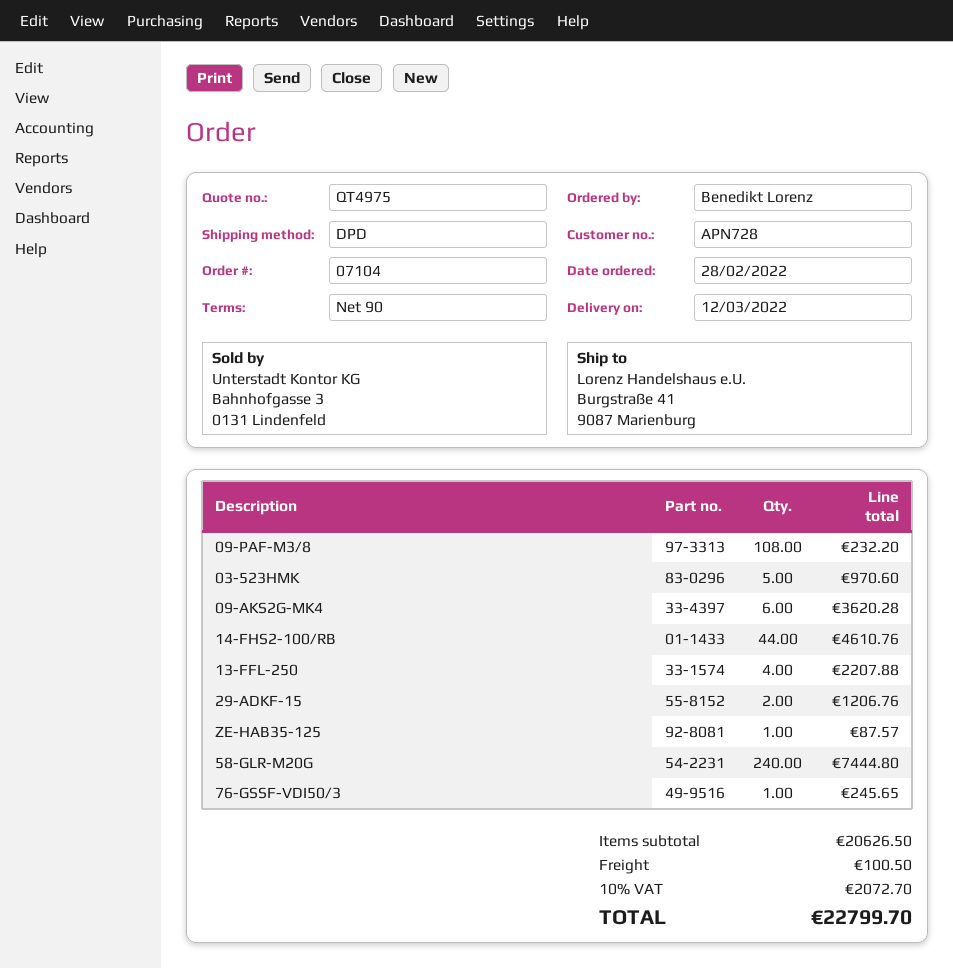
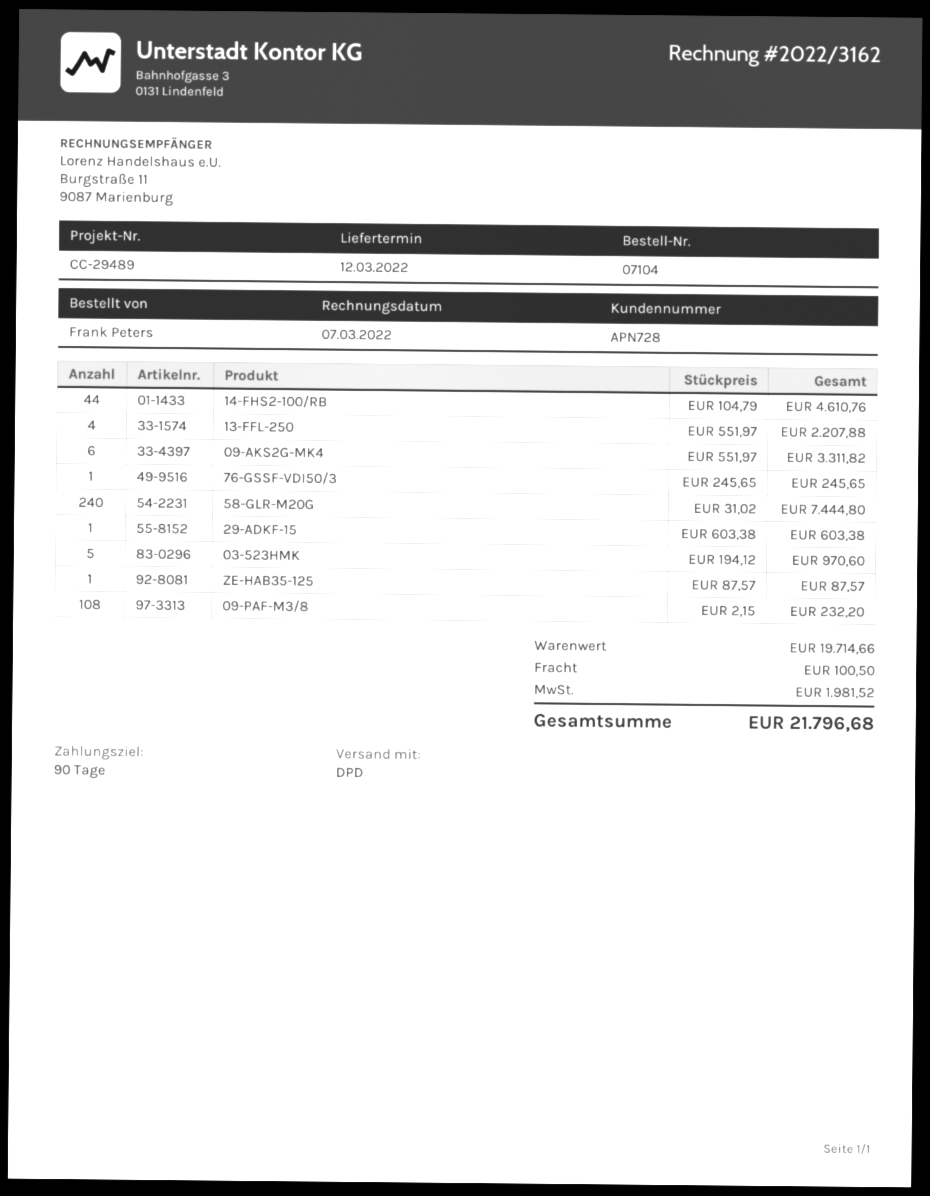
ordered by: Benedikt Lorenz -> Frank Peters
09-AKS2G-MK4: 6 for 3620.28 -> 6 for 3311.82
29-ADKF-15: 2 for 1206.76 -> 1 for 603.38
subtotal: 20626.50 -> 19714.66
tax: 2072.70 -> 1981.52
total: 22799.70 -> 21796.68

